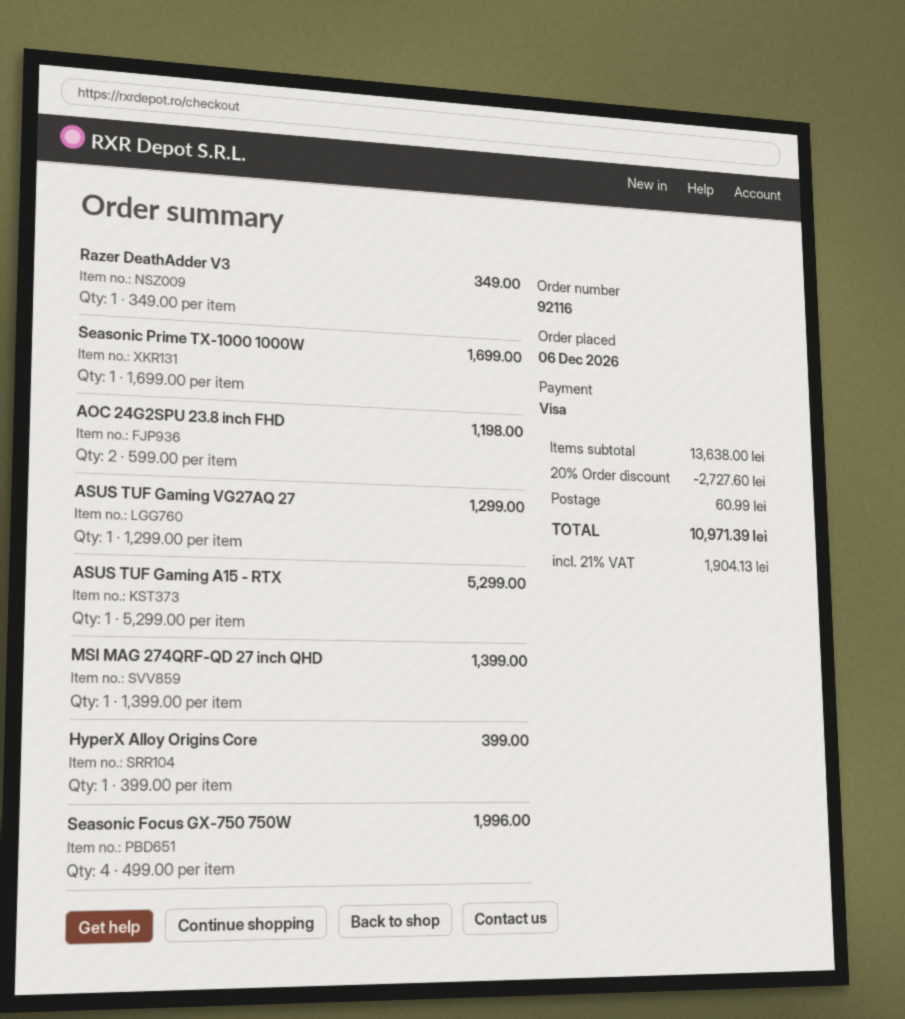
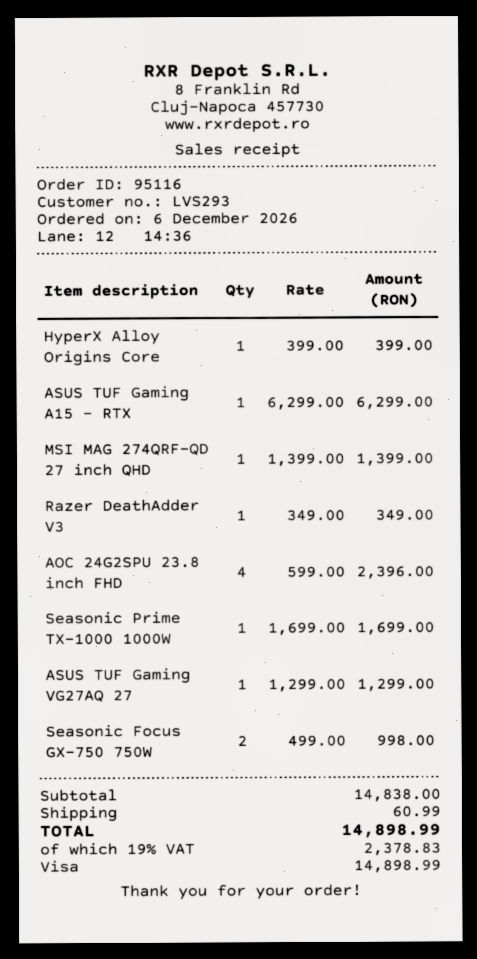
order number: 92116 -> 95116
AOC 24G2SPU 23.8 inch FHD: 2 x 599.00 = 1198.00 -> 4 x 599.00 = 2396.00
ASUS TUF Gaming A15 - RTX: 1 x 5299.00 = 5299.00 -> 1 x 6299.00 = 6299.00
Seasonic Focus GX-750 750W: 4 x 499.00 = 1996.00 -> 2 x 499.00 = 998.00
subtotal: 13638.00 -> 14838.00
discount: 20% = 2727.60 -> none
tax: 21% = 1904.13 -> 19% = 2378.83
total: 10971.39 -> 14898.99

